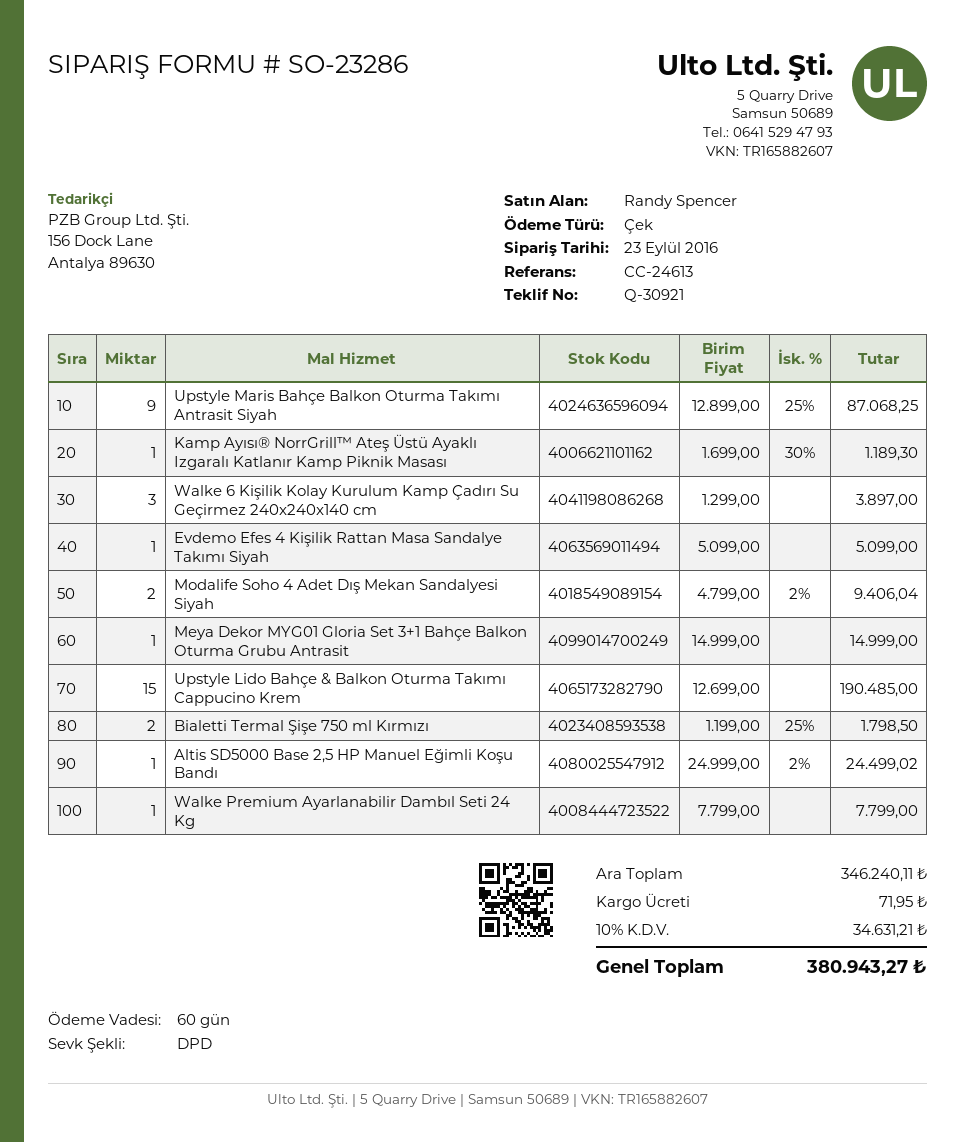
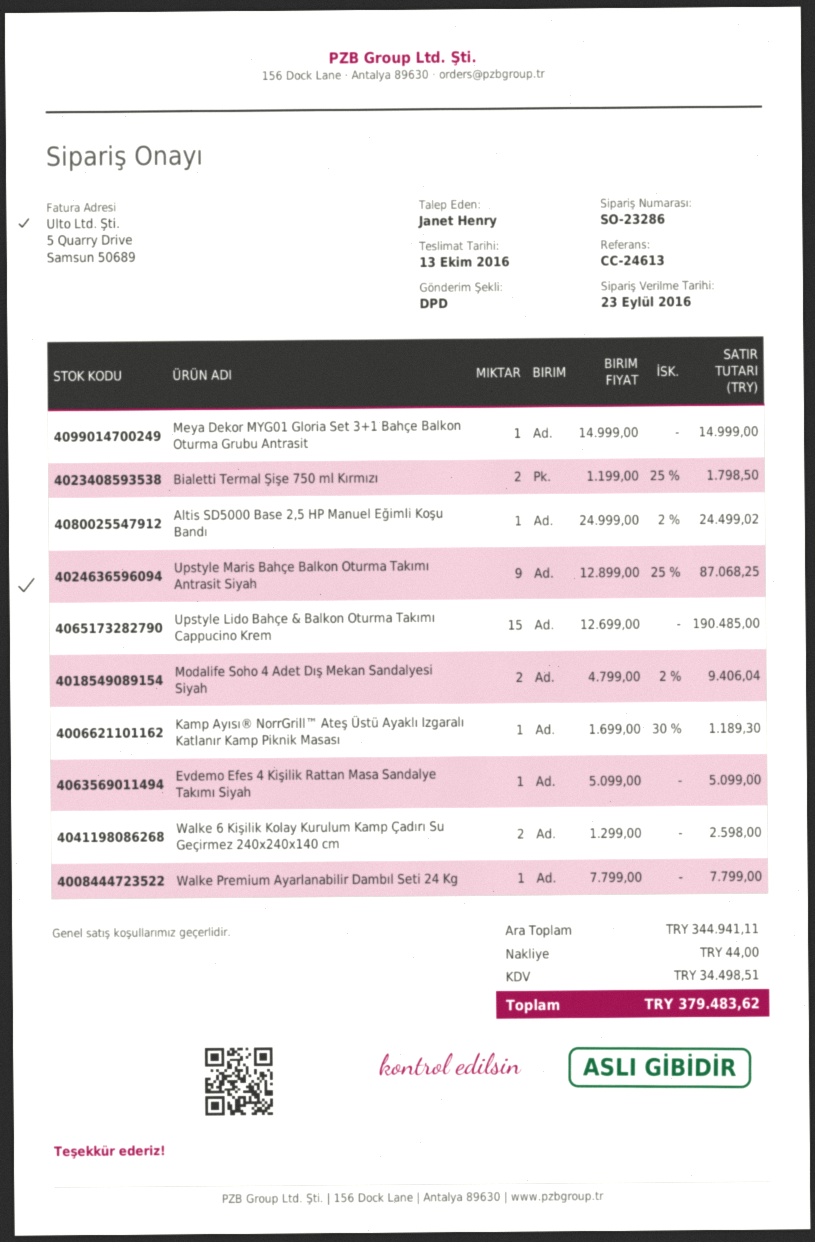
ordered by: Randy Spencer -> Janet Henry
Walke 6 Kişilik Kolay Kurulum Kamp Çadırı Su Geçirmez 240x240x140 cm: 3 x 1299.00 = 3897.00 -> 2 x 1299.00 = 2598.00
subtotal: 346240.11 -> 344941.11
shipping: 71.95 -> 44.00
tax: 34631.21 -> 34498.51
total: 380943.27 -> 379483.62

